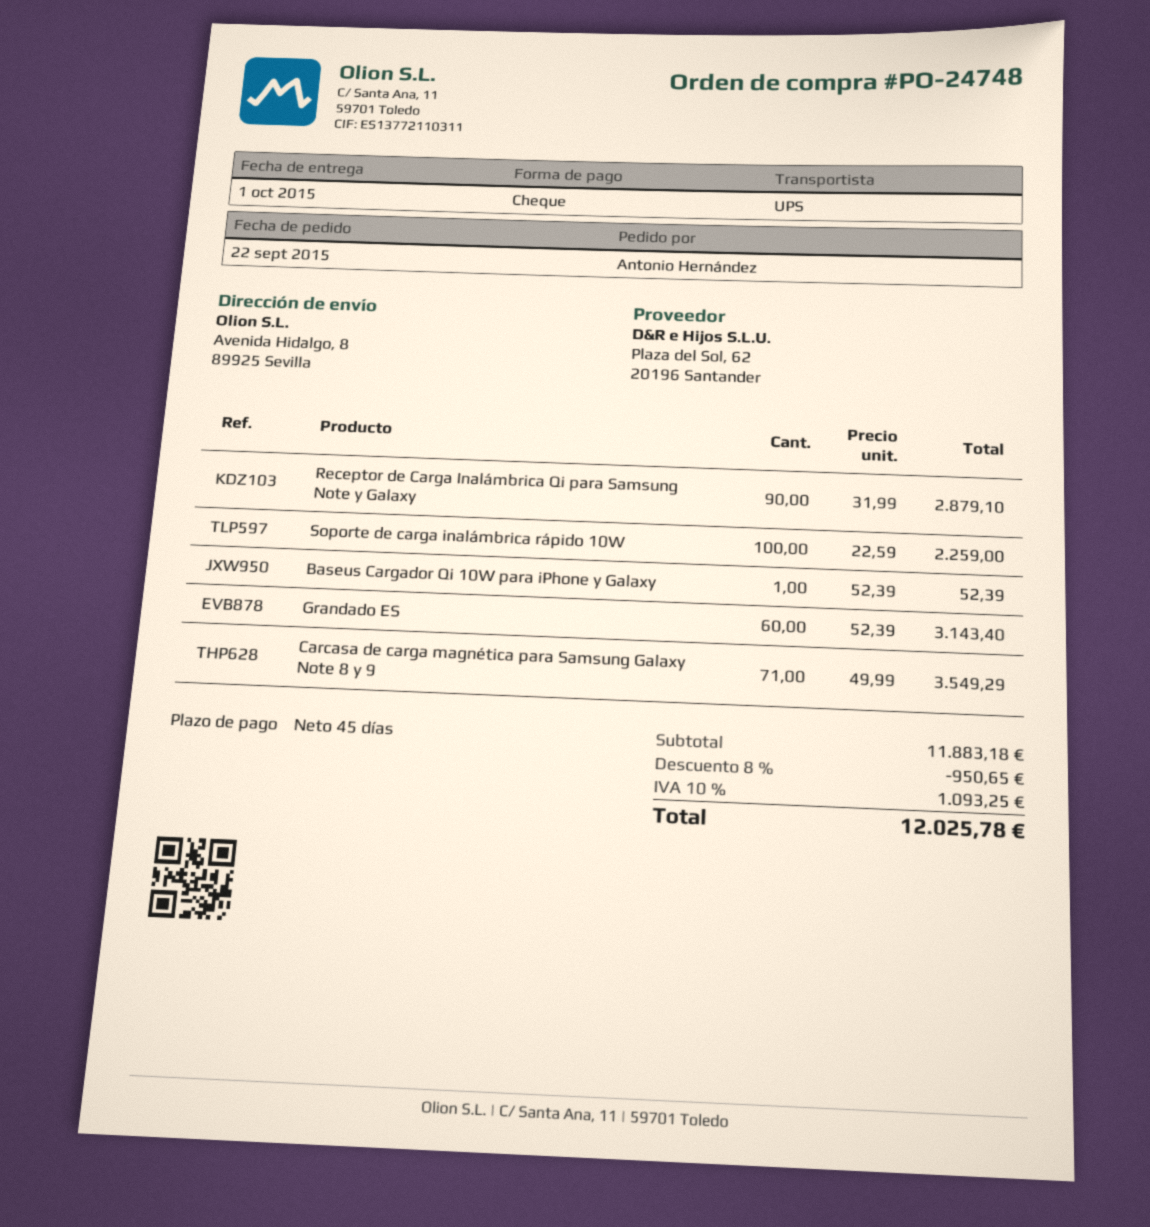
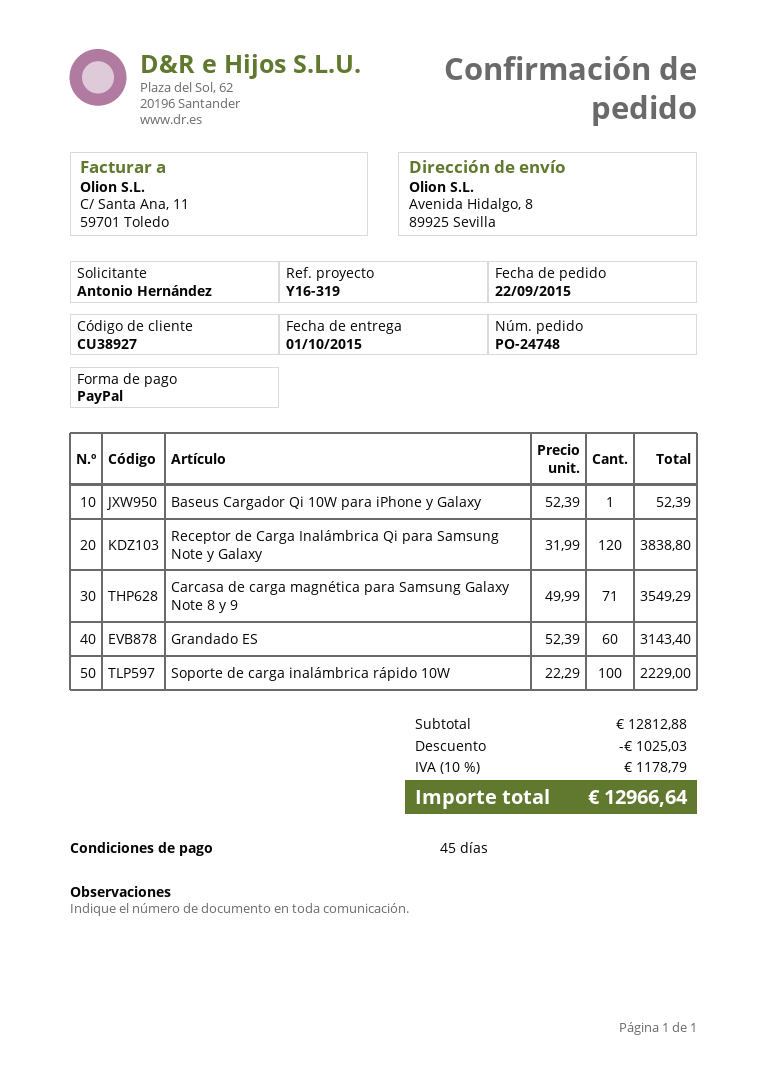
payment method: cheque -> PayPal
Receptor de Carga Inalámbrica Qi para Samsung Note y Galaxy: 90 x 31.99 = 2879.10 -> 120 x 31.99 = 3838.80
Soporte de carga inalámbrica rápido 10W: 100 x 22.59 = 2259.00 -> 100 x 22.29 = 2229.00
subtotal: 11883.18 -> 12812.88
discount: 950.65 -> 1025.03
tax: 10% = 1093.25 -> 10% = 1178.79
total: 12025.78 -> 12966.64

